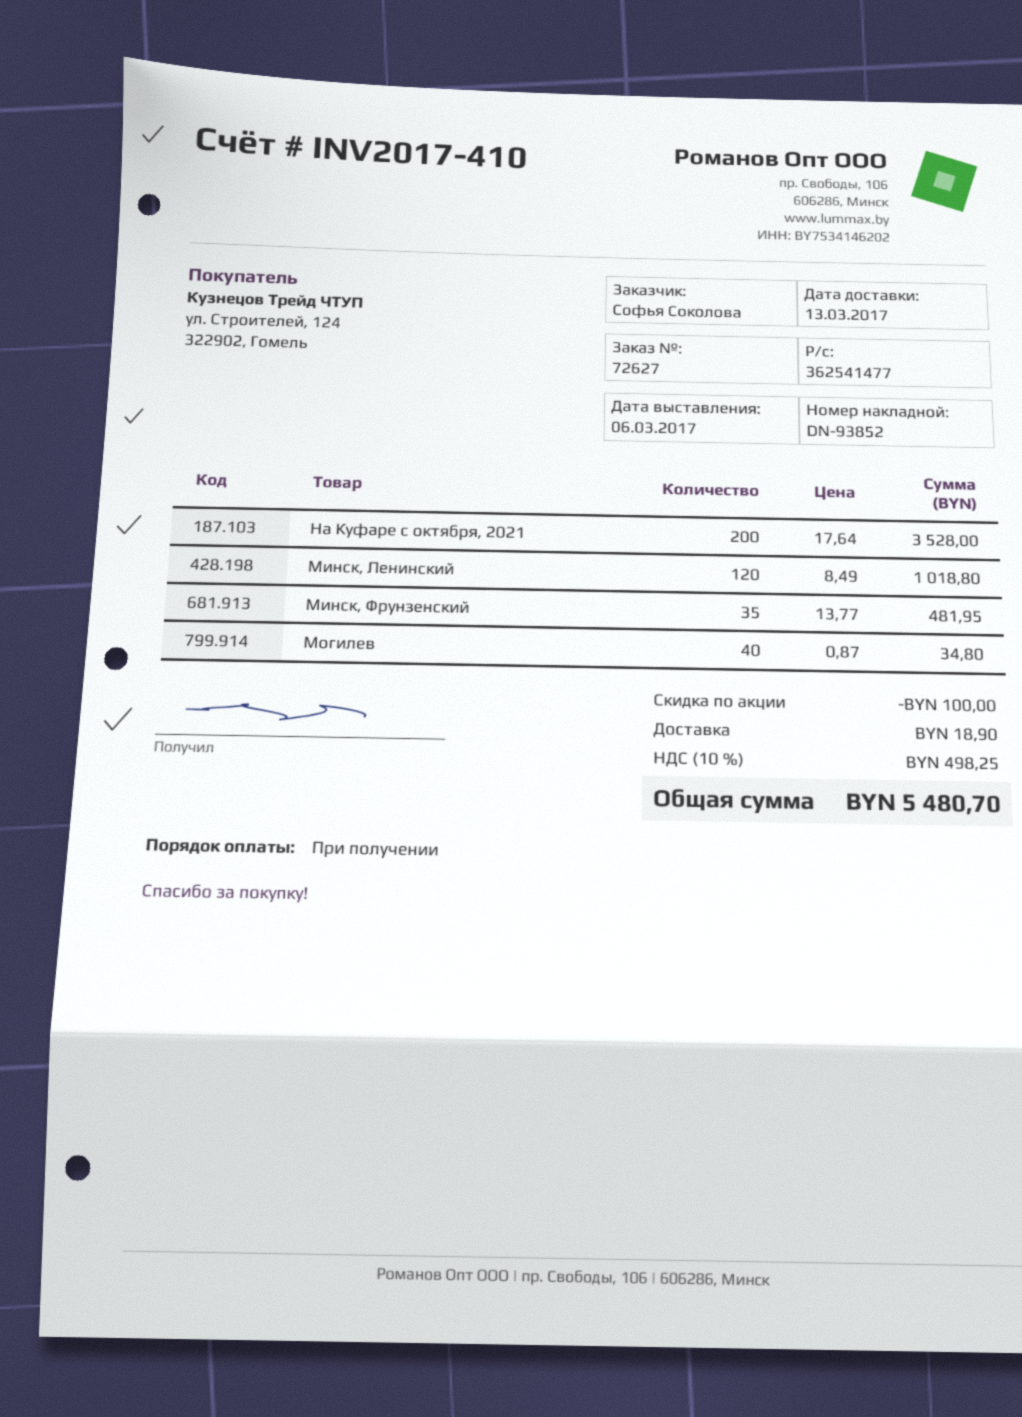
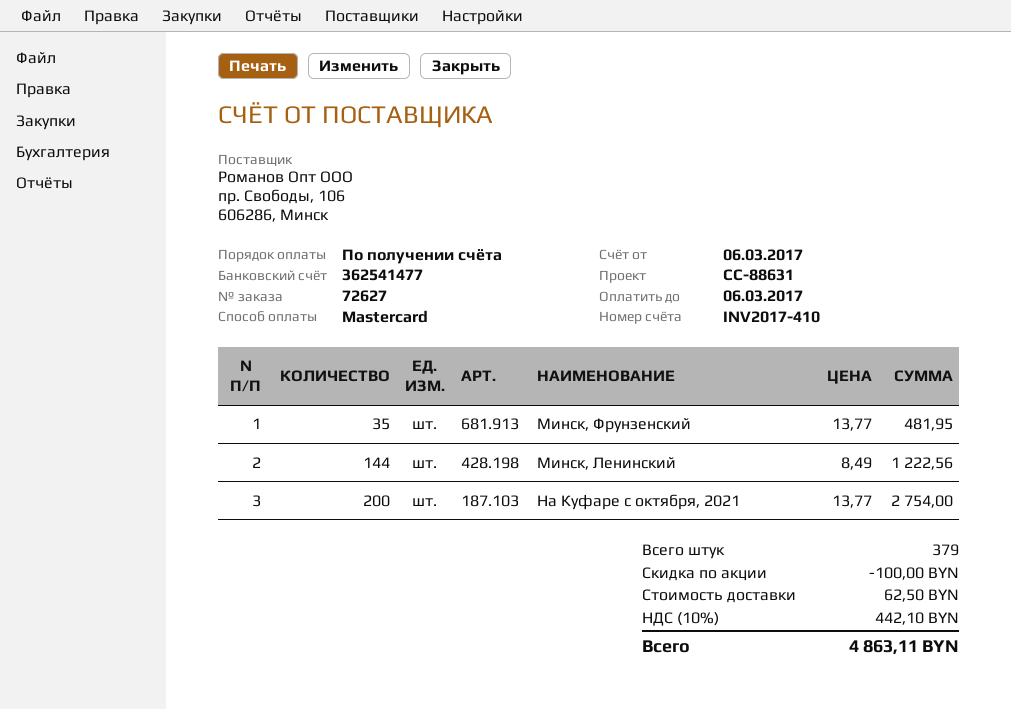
На Куфаре с октября, 2021: 200 x 17.64 = 3528.00 -> 200 x 13.77 = 2754.00
Минск, Ленинский: 120 x 8.49 = 1018.80 -> 144 x 8.49 = 1222.56
Могилев: 40 x 0.87 = 34.80 -> none
shipping: 18.90 -> 62.50
tax: 10% = 498.25 -> 10% = 442.10
total: 5480.70 -> 4863.11

